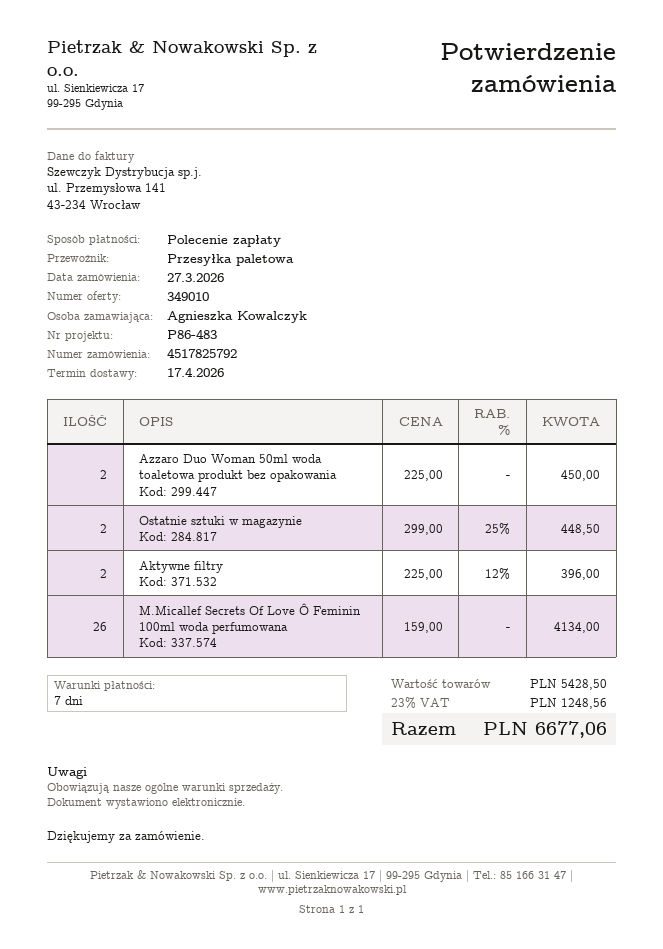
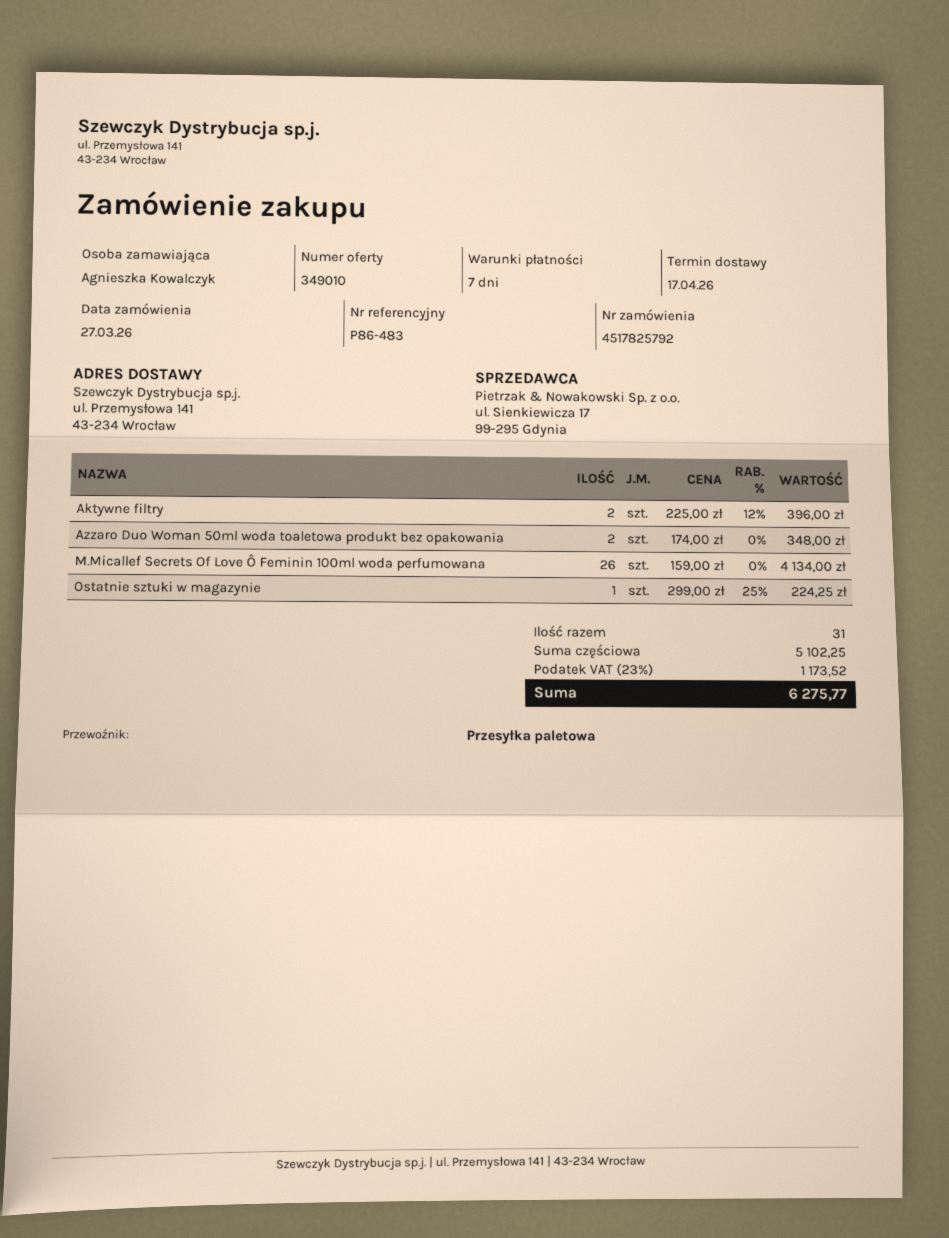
Azzaro Duo Woman 50ml woda toaletowa produkt bez opakowania: 2 x 225.00 = 450.00 -> 2 x 174.00 = 348.00
Ostatnie sztuki w magazynie: 2 x 299.00 - 25% = 448.50 -> 1 x 299.00 - 25% = 224.25
subtotal: 5428.50 -> 5102.25
tax: 23% = 1248.56 -> 23% = 1173.52
total: 6677.06 -> 6275.77

